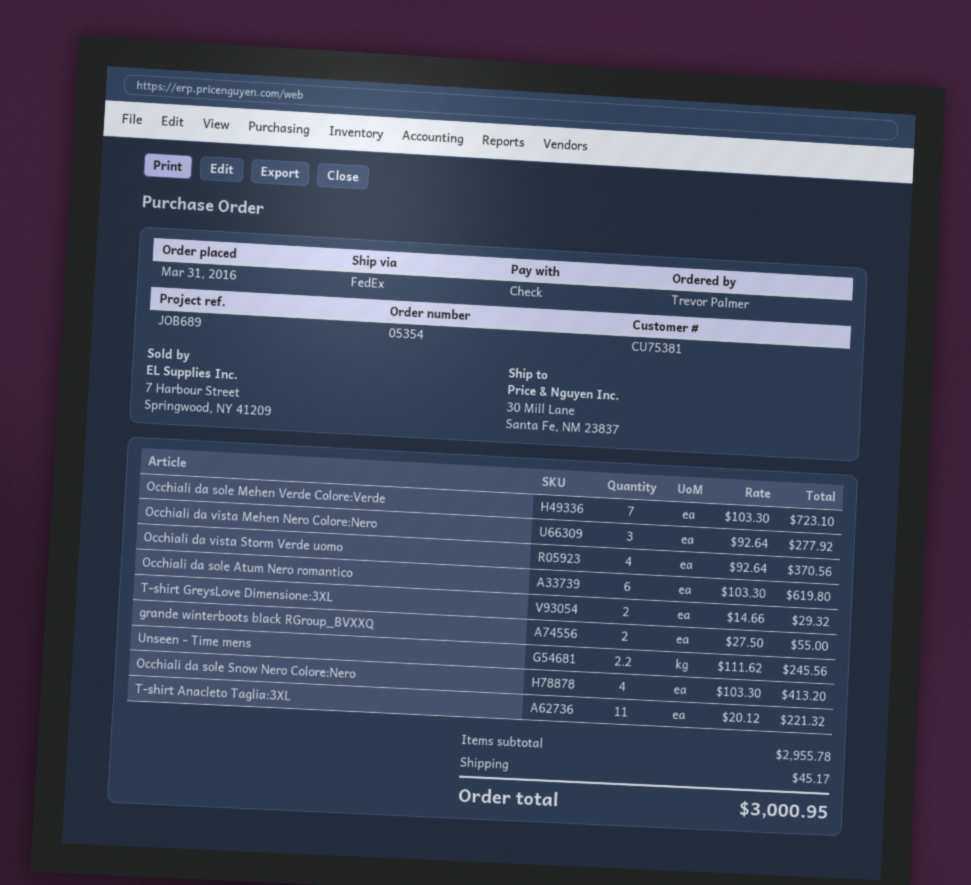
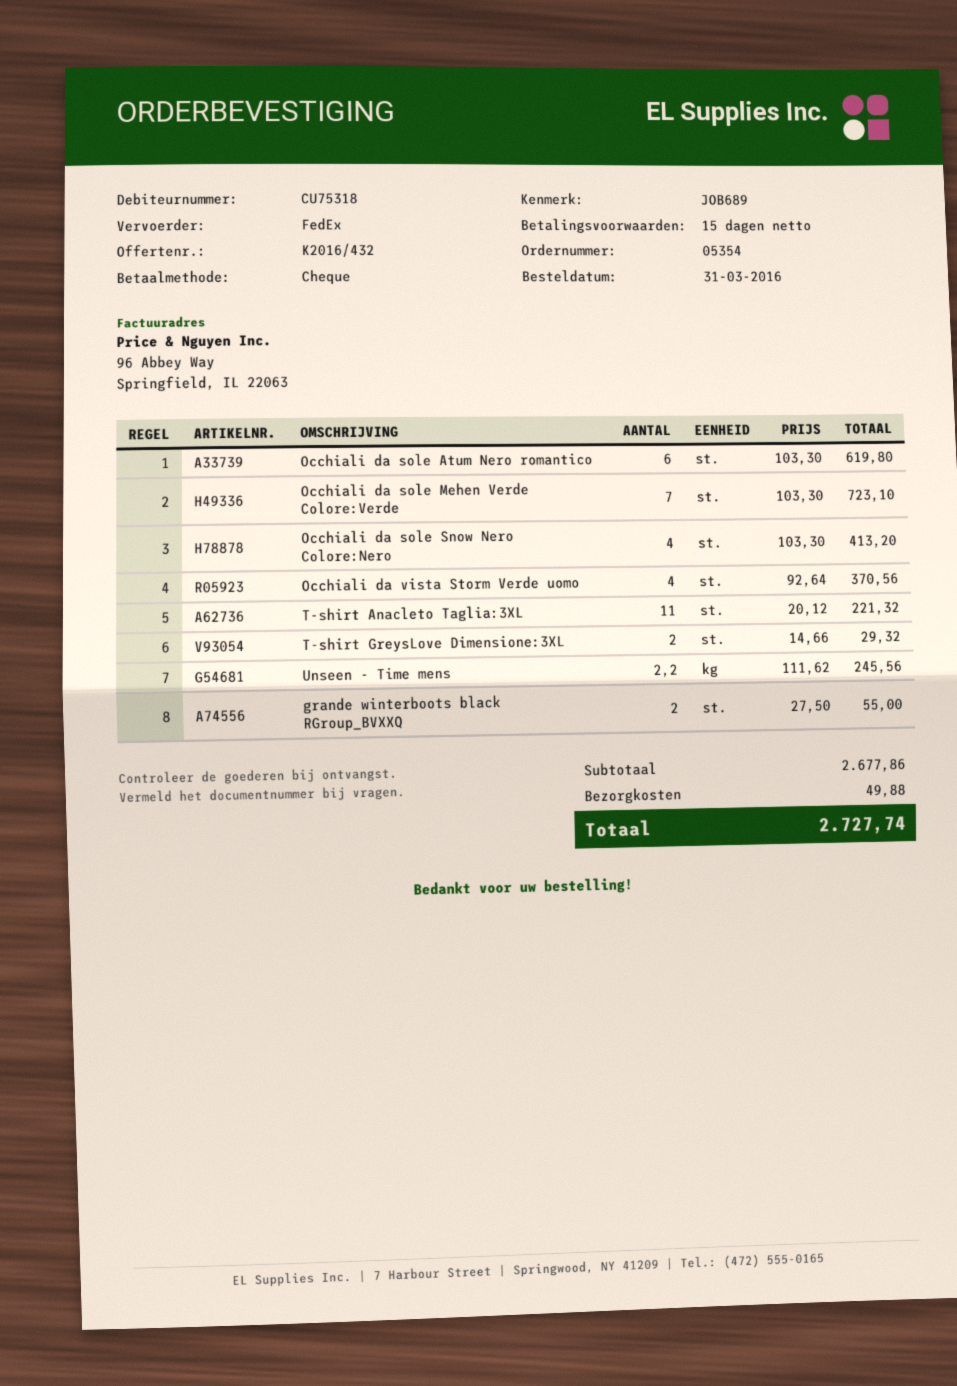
customer number: CU75381 -> CU75318
Occhiali da vista Mehen Nero Colore:Nero: 3 x 92.64 = 277.92 -> none
subtotal: 2955.78 -> 2677.86
shipping: 45.17 -> 49.88
total: 3000.95 -> 2727.74

